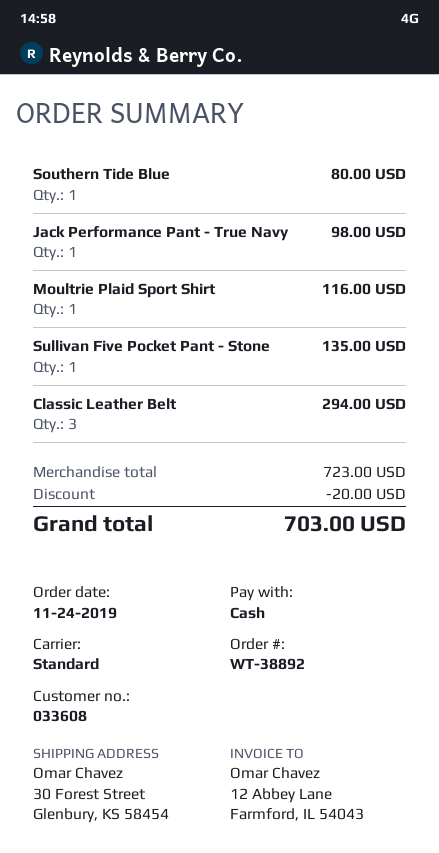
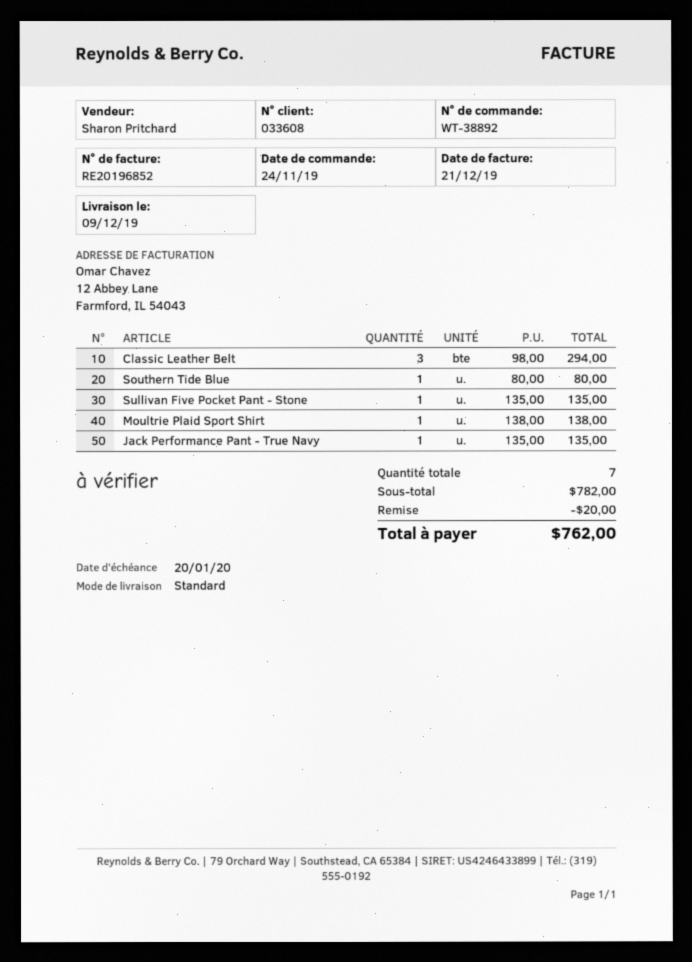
Jack Performance Pant - True Navy: 1 for 98.00 -> 1 for 135.00
Moultrie Plaid Sport Shirt: 1 for 116.00 -> 1 for 138.00
subtotal: 723.00 -> 782.00
total: 703.00 -> 762.00

